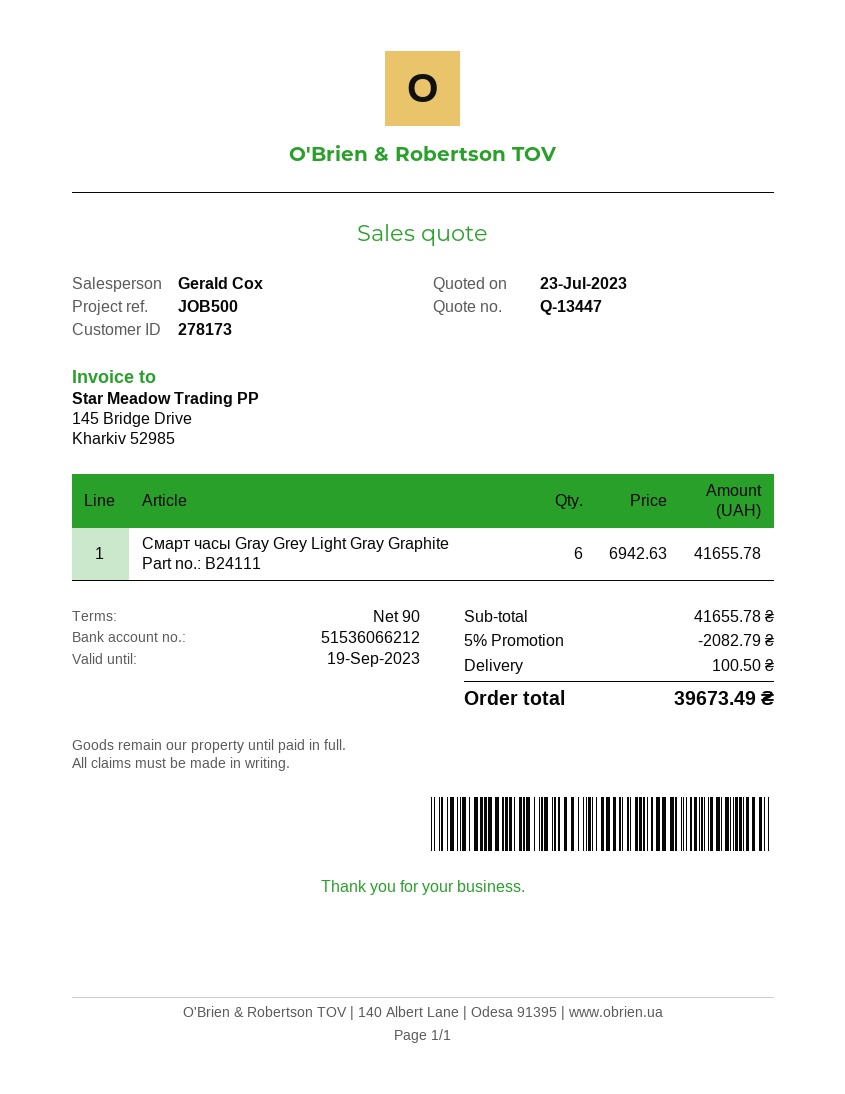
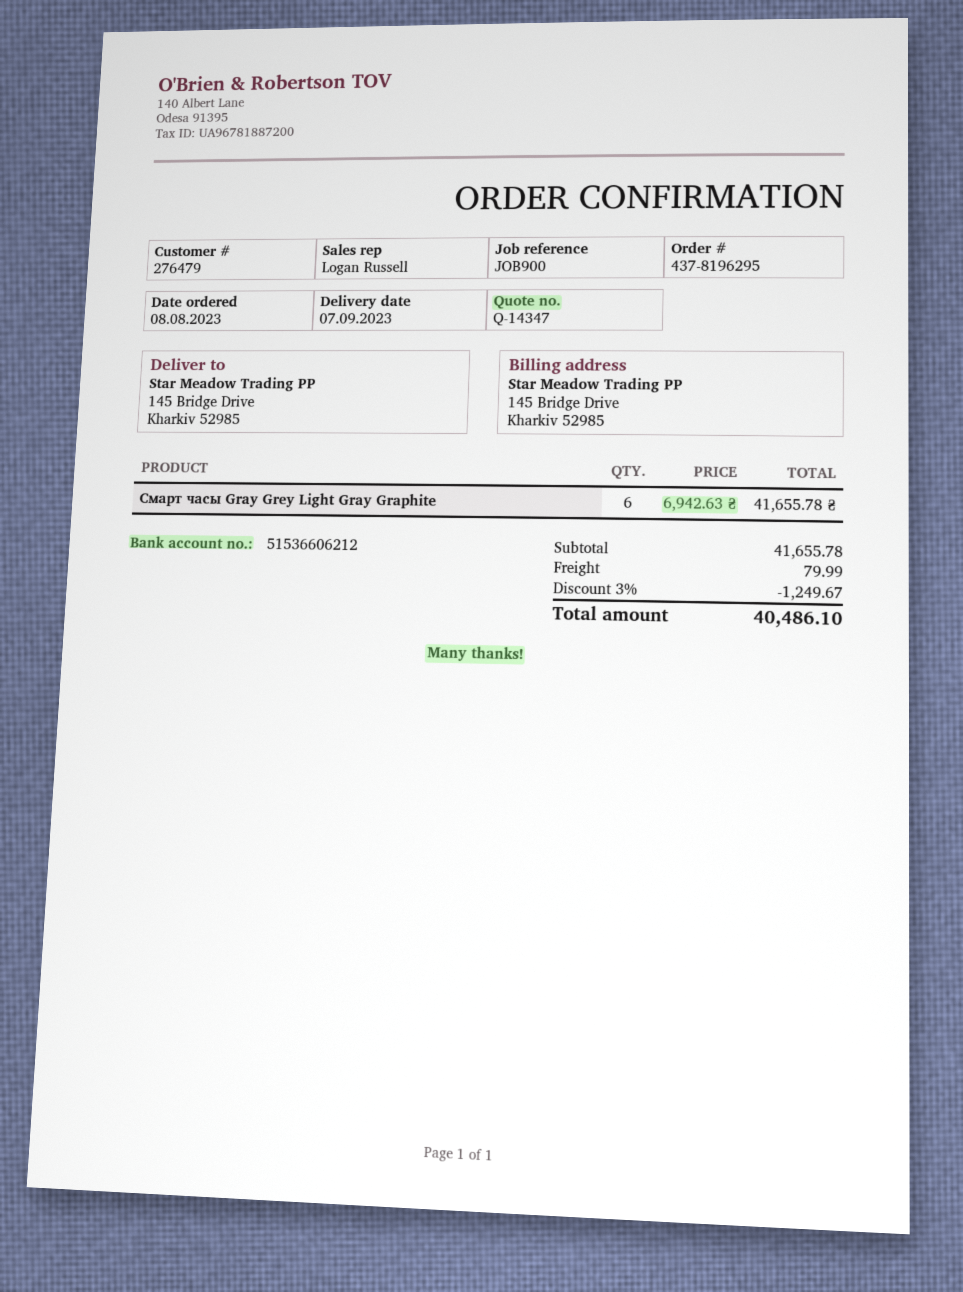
quote number: Q-13447 -> Q-14347
customer number: 278173 -> 276479
reference: JOB500 -> JOB900
sales rep: Gerald Cox -> Logan Russell
bank account: 51536066212 -> 51536606212
discount: 5% = 2082.79 -> 3% = 1249.67
shipping: 100.50 -> 79.99
total: 39673.49 -> 40486.10

